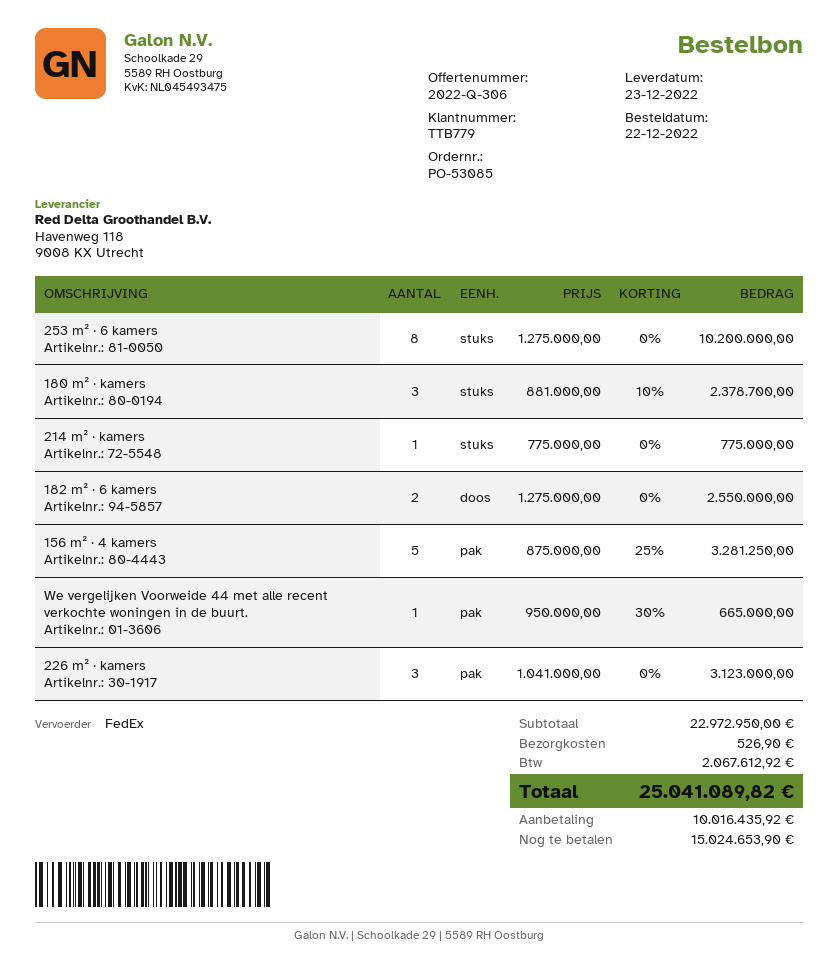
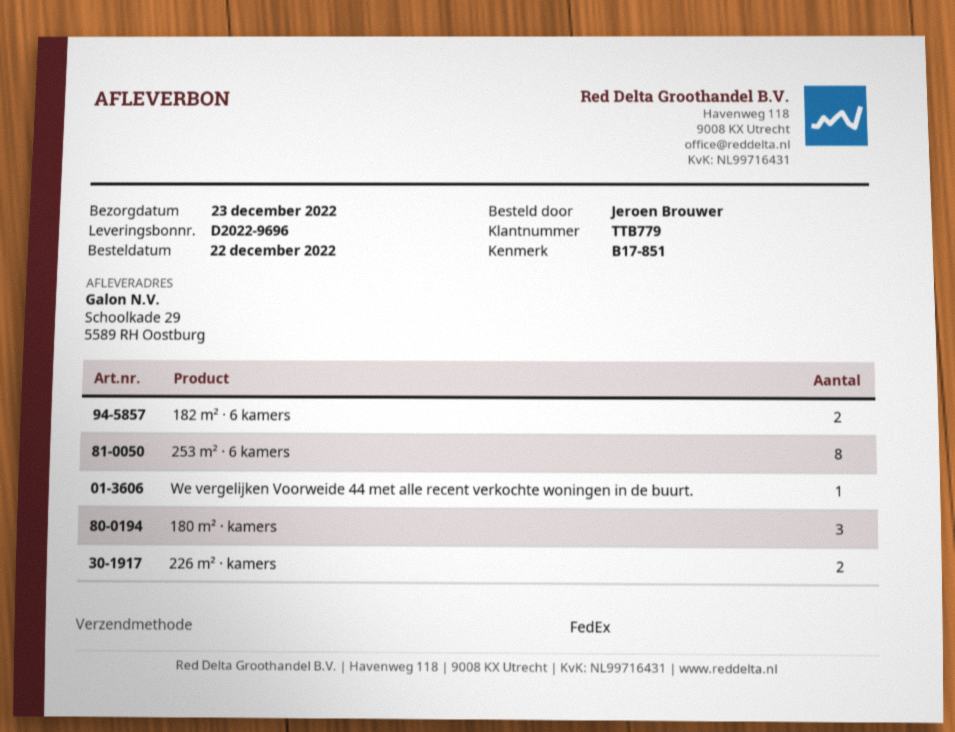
214 m² · kamers: 1 -> none
156 m² · 4 kamers: 5 -> none
226 m² · kamers: 3 -> 2

